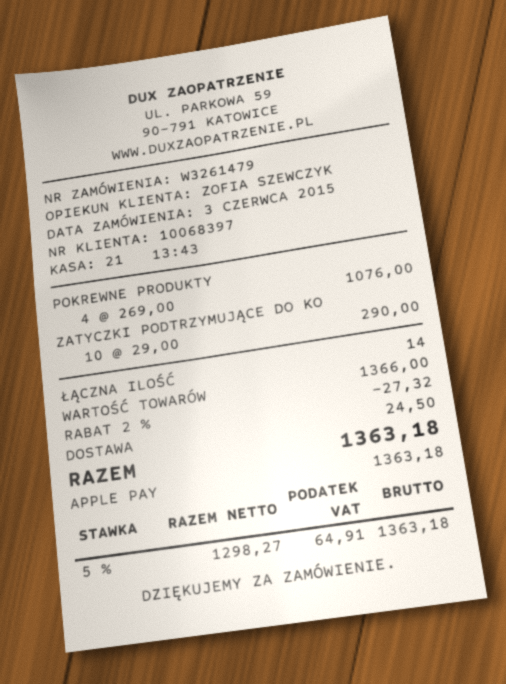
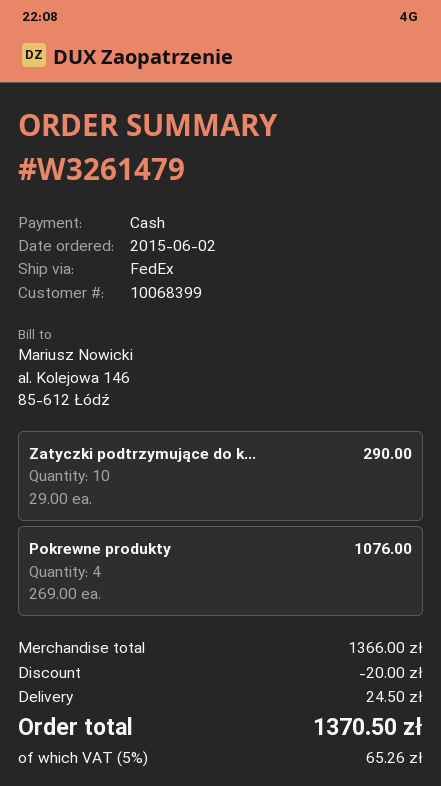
order date: 2015-06-03 -> 2015-06-02
customer number: 10068397 -> 10068399
payment method: Apple Pay -> cash
discount: 27.32 -> 20.00
tax: 5% = 64.91 -> 5% = 65.26
total: 1363.18 -> 1370.50

